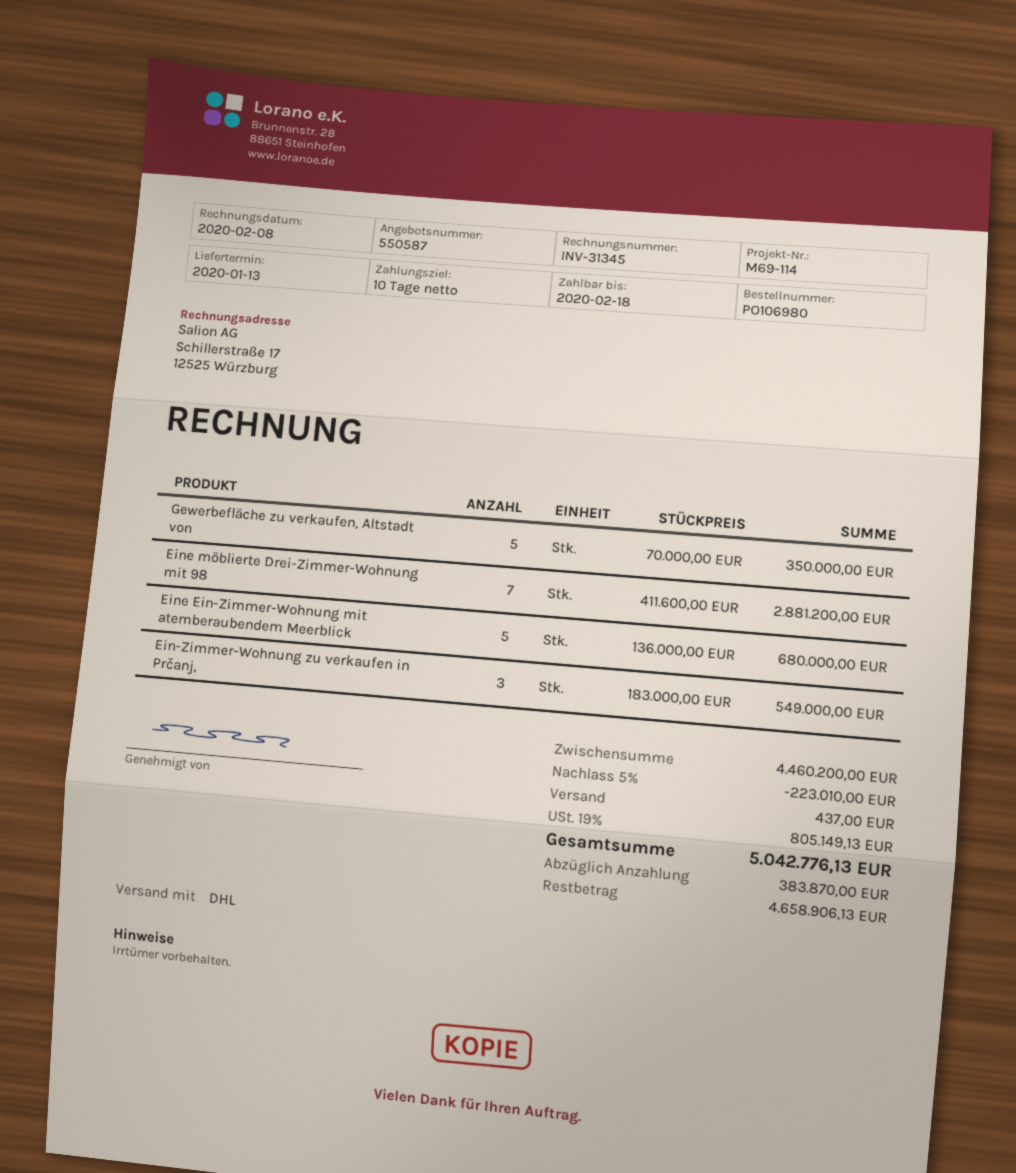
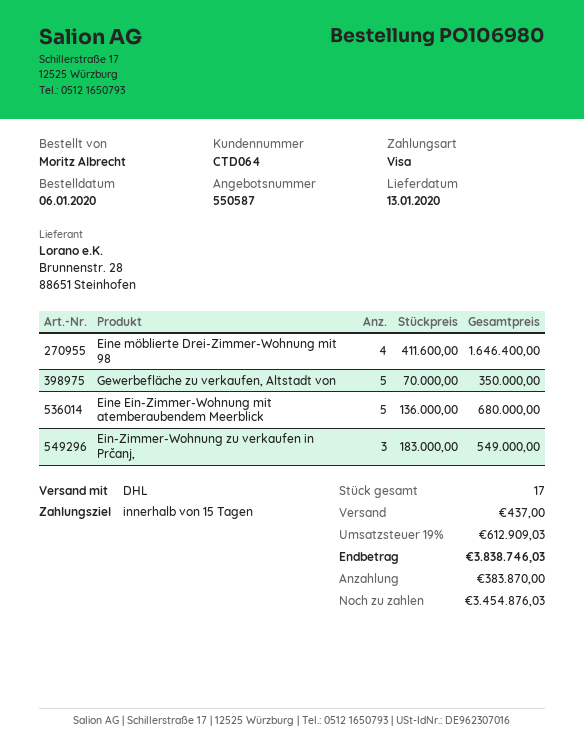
payment terms: 10 days -> 15 days
Eine möblierte Drei-Zimmer-Wohnung mit 98: 7 x 411600.00 = 2881200.00 -> 4 x 411600.00 = 1646400.00
discount: 5% = 223010.00 -> none
tax: 19% = 805149.13 -> 19% = 612909.03
total: 5042776.13 -> 3838746.03
balance: 4658906.13 -> 3454876.03

